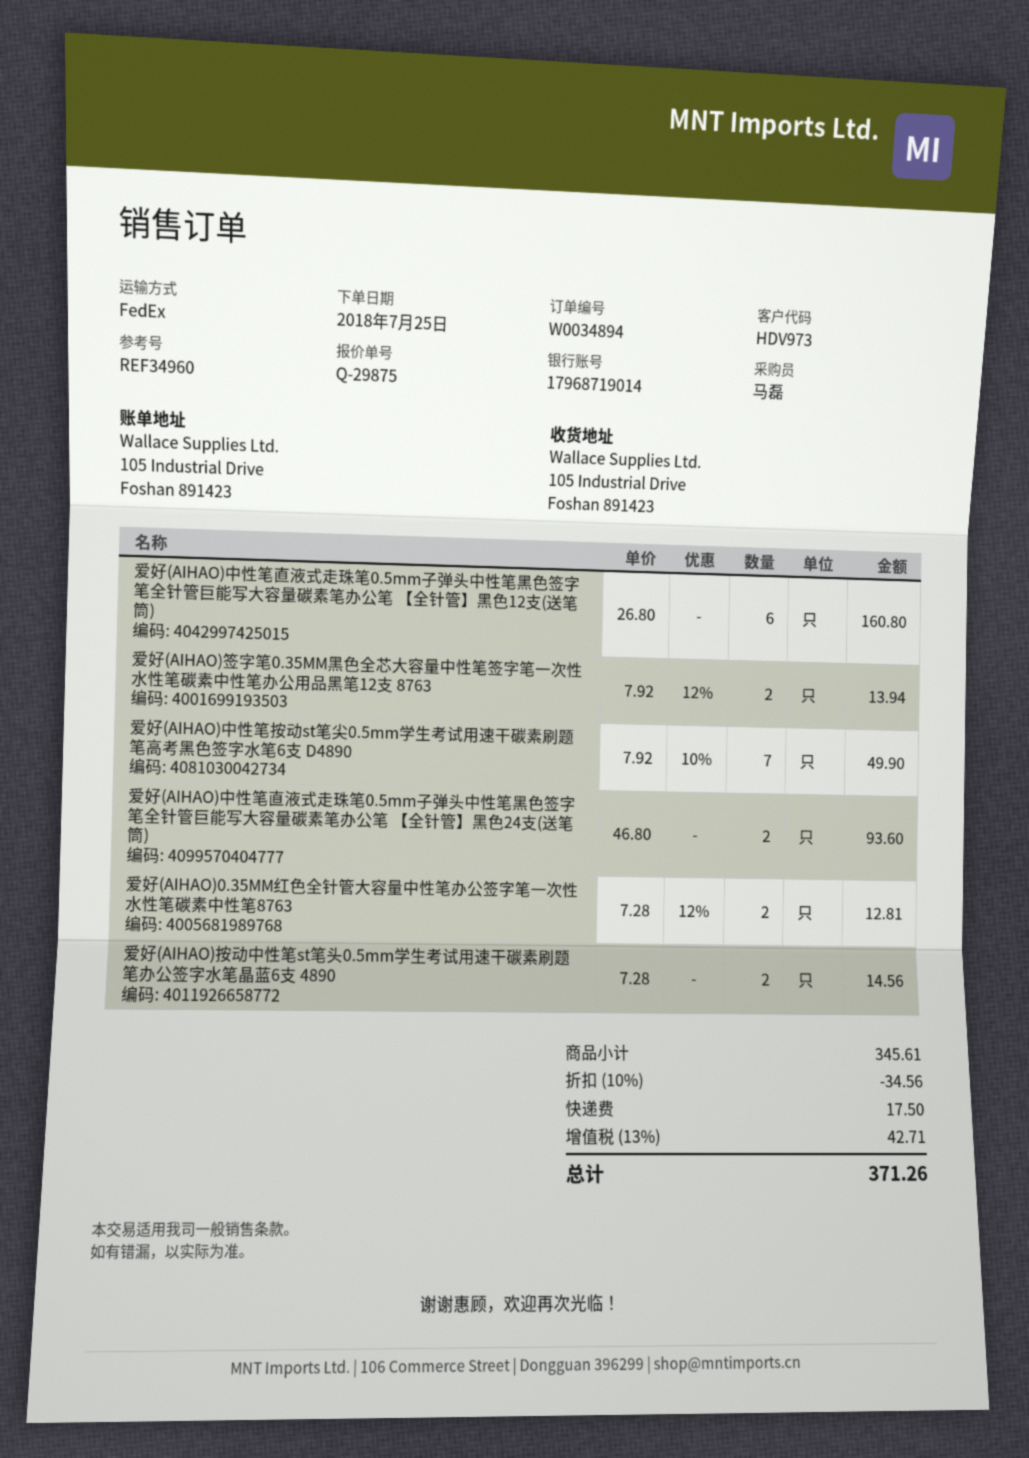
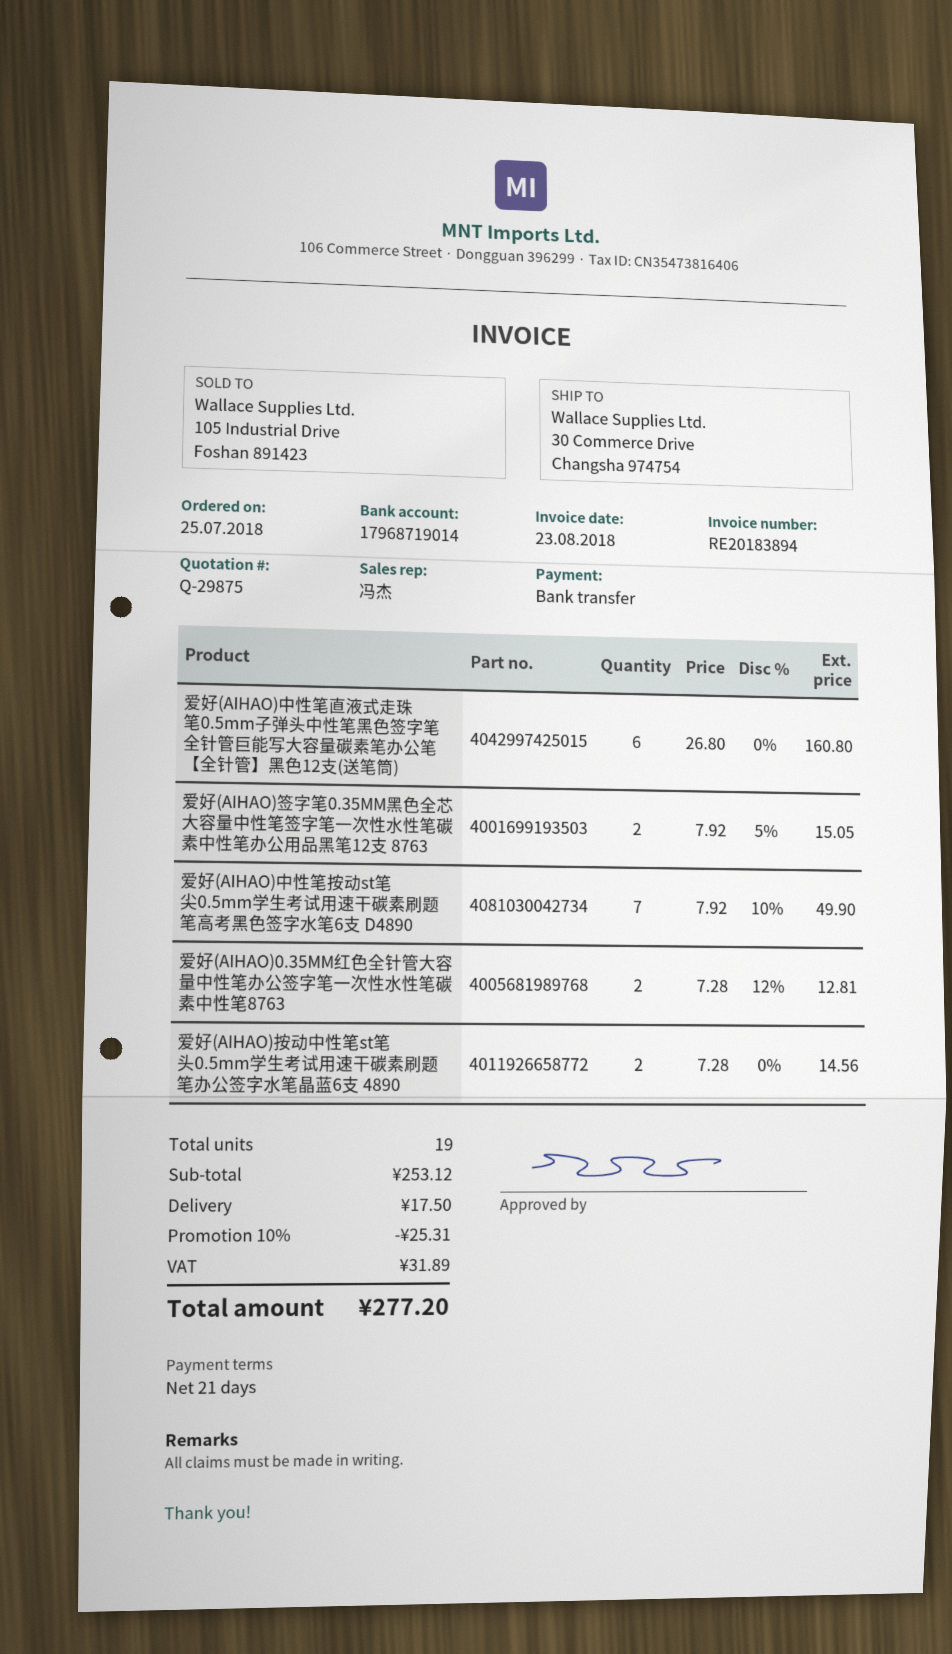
ship to: 105 Industrial Drive, Foshan 891423 -> 30 Commerce Drive, Changsha 974754
爱好(AIHAO)签字笔0.35MM黑色全芯大容量中性笔签字笔一次性水性笔碳素中性笔办公用品黑笔12支 8763: 2 x 7.92 - 12% = 13.94 -> 2 x 7.92 - 5% = 15.05
爱好(AIHAO)中性笔直液式走珠笔0.5mm子弹头中性笔黑色签字笔全针管巨能写大容量碳素笔办公笔 【全针管】黑色24支(送笔筒): 2 x 46.80 = 93.60 -> none
subtotal: 345.61 -> 253.12
discount: 10% = 34.56 -> 10% = 25.31
tax: 42.71 -> 31.89
total: 371.26 -> 277.20

